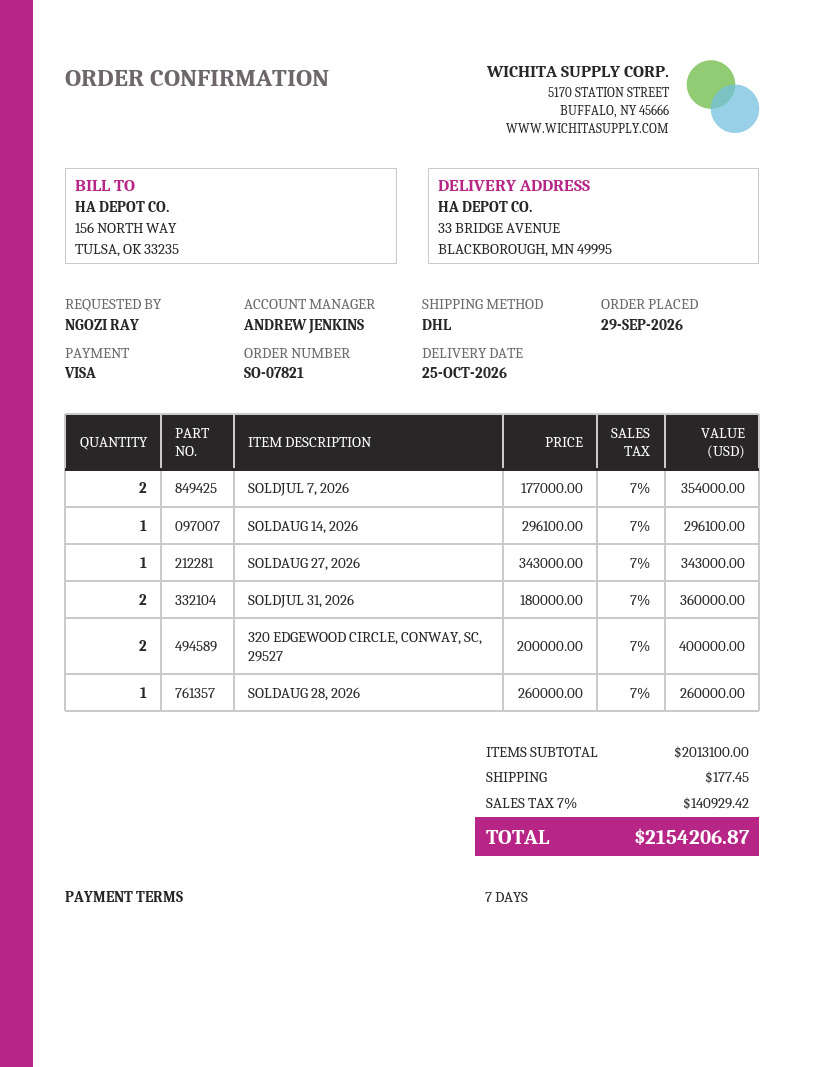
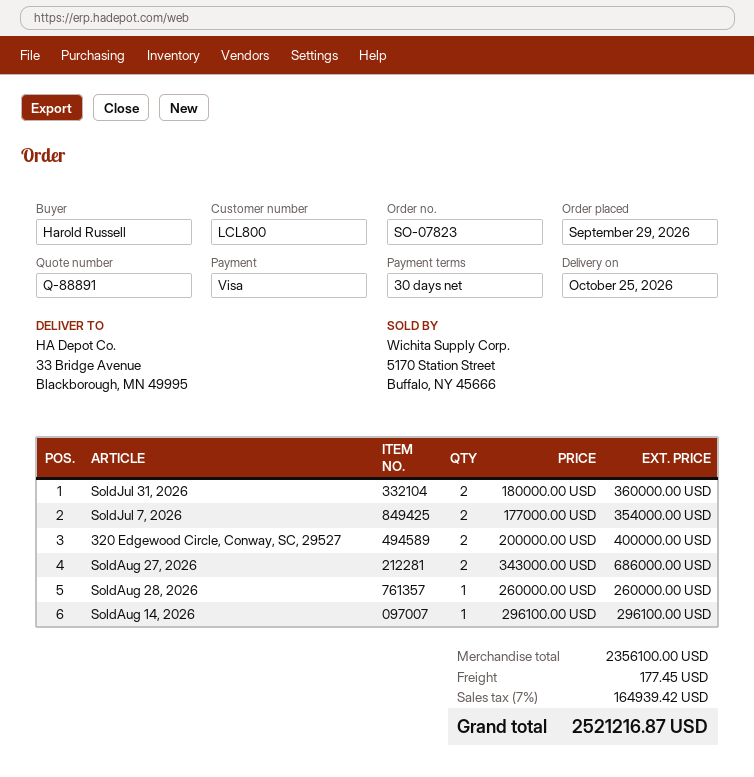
order number: SO-07821 -> SO-07823
payment terms: 7 days -> 30 days
ordered by: NGOZI RAY -> Harold Russell
SOLDAUG 27, 2026: 1 x 343000.00 = 343000.00 -> 2 x 343000.00 = 686000.00
subtotal: 2013100.00 -> 2356100.00
tax: 7% = 140929.42 -> 7% = 164939.42
total: 2154206.87 -> 2521216.87

